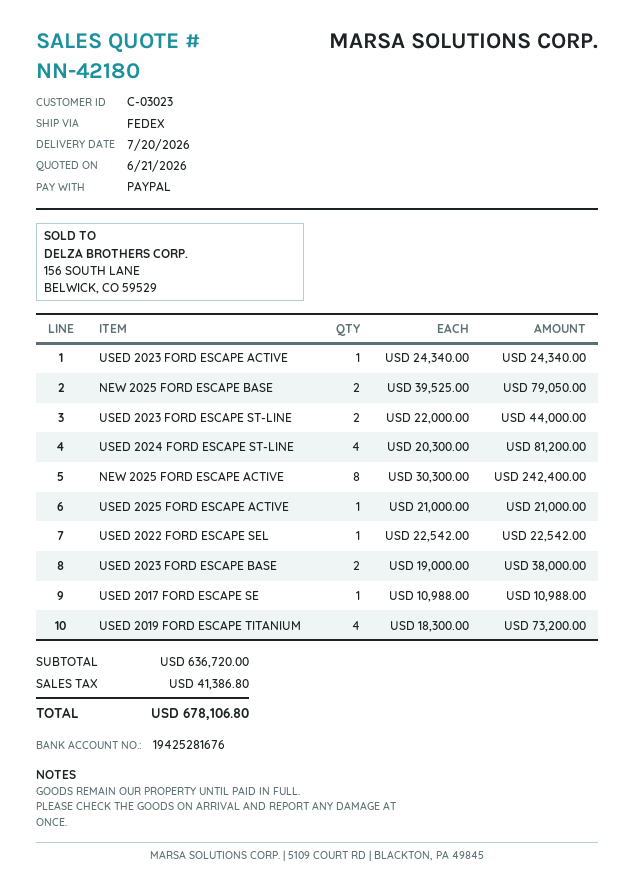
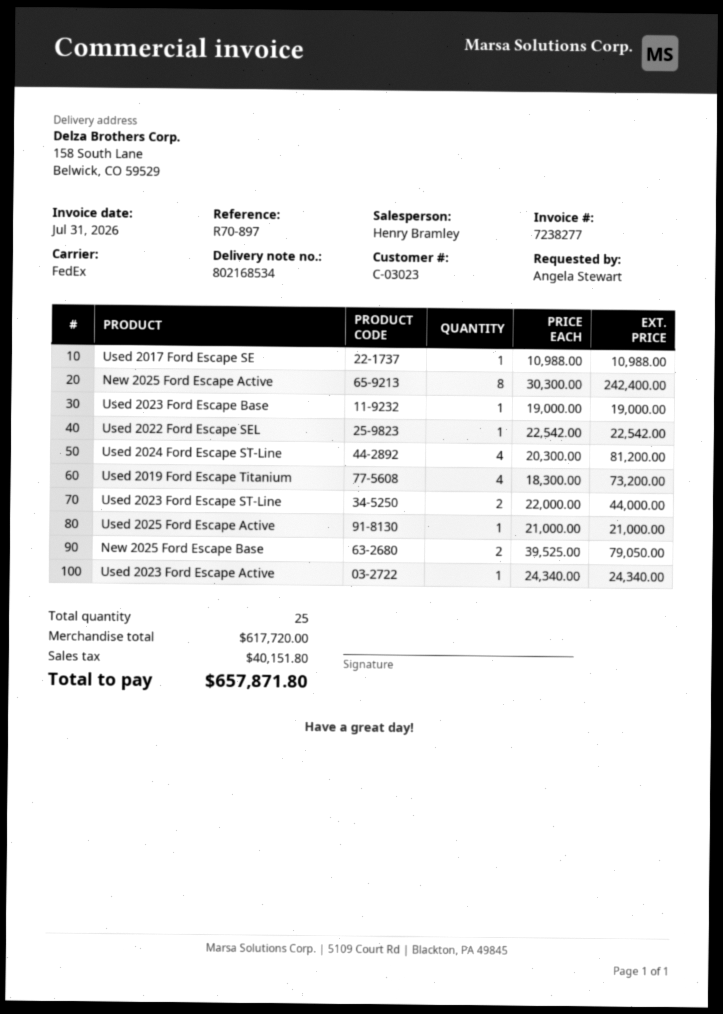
USED 2023 FORD ESCAPE BASE: 2 x 19000.00 = 38000.00 -> 1 x 19000.00 = 19000.00
subtotal: 636720.00 -> 617720.00
tax: 41386.80 -> 40151.80
total: 678106.80 -> 657871.80

